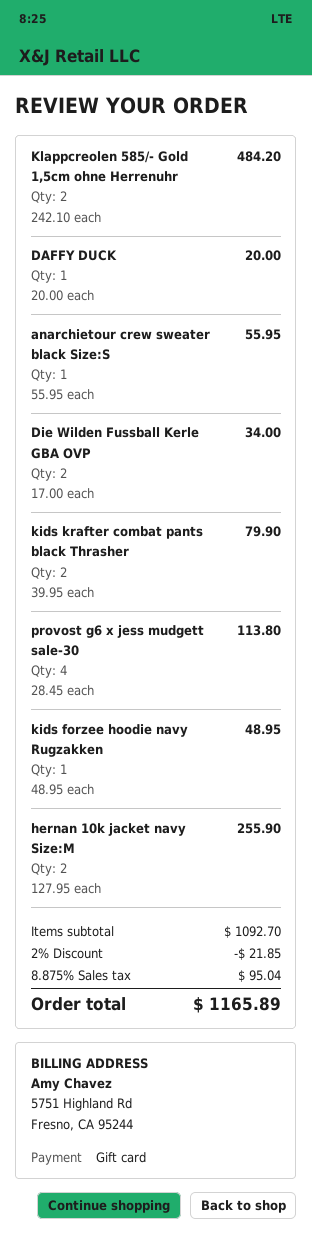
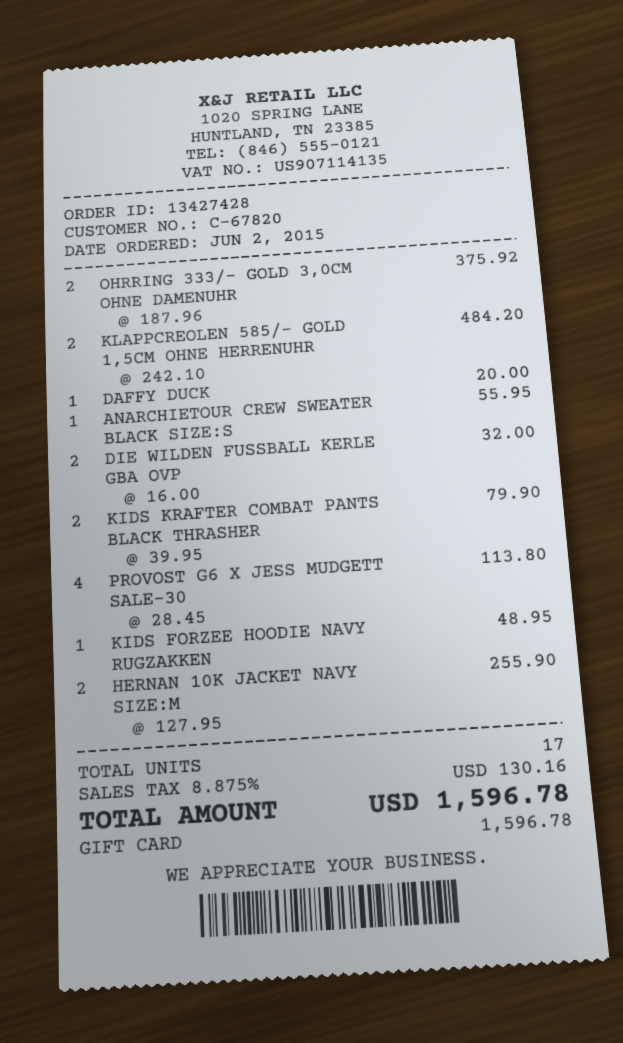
Die Wilden Fussball Kerle GBA OVP: 2 x 17.00 = 34.00 -> 2 x 16.00 = 32.00
OHRRING 333/- GOLD 3,0CM OHNE DAMENUHR: none -> 2 x 187.96 = 375.92
discount: 2% = 21.85 -> none
tax: 8.875% = 95.04 -> 8.875% = 130.16
total: 1165.89 -> 1596.78

